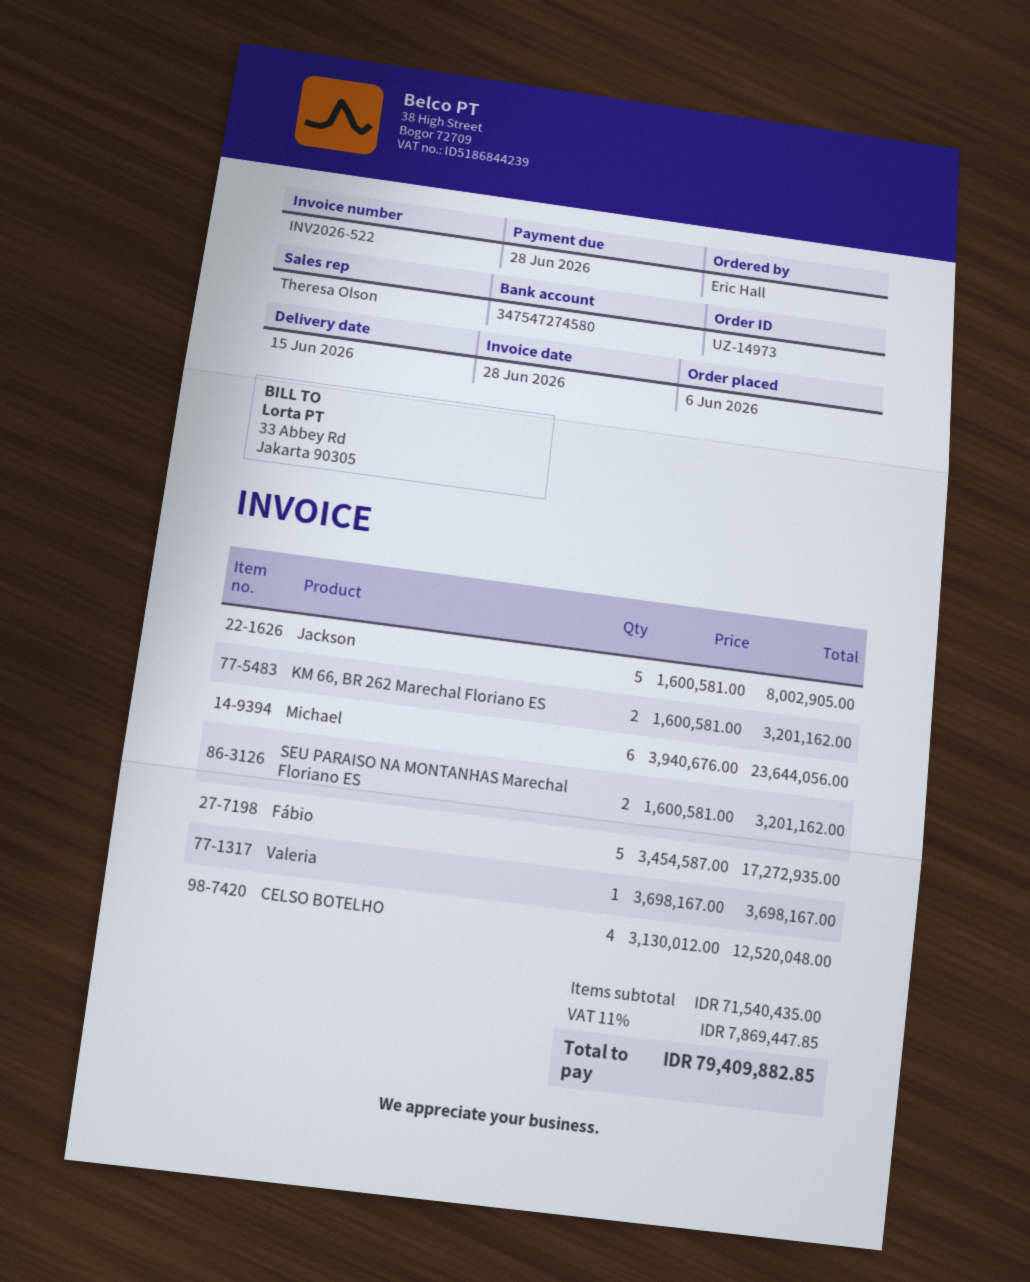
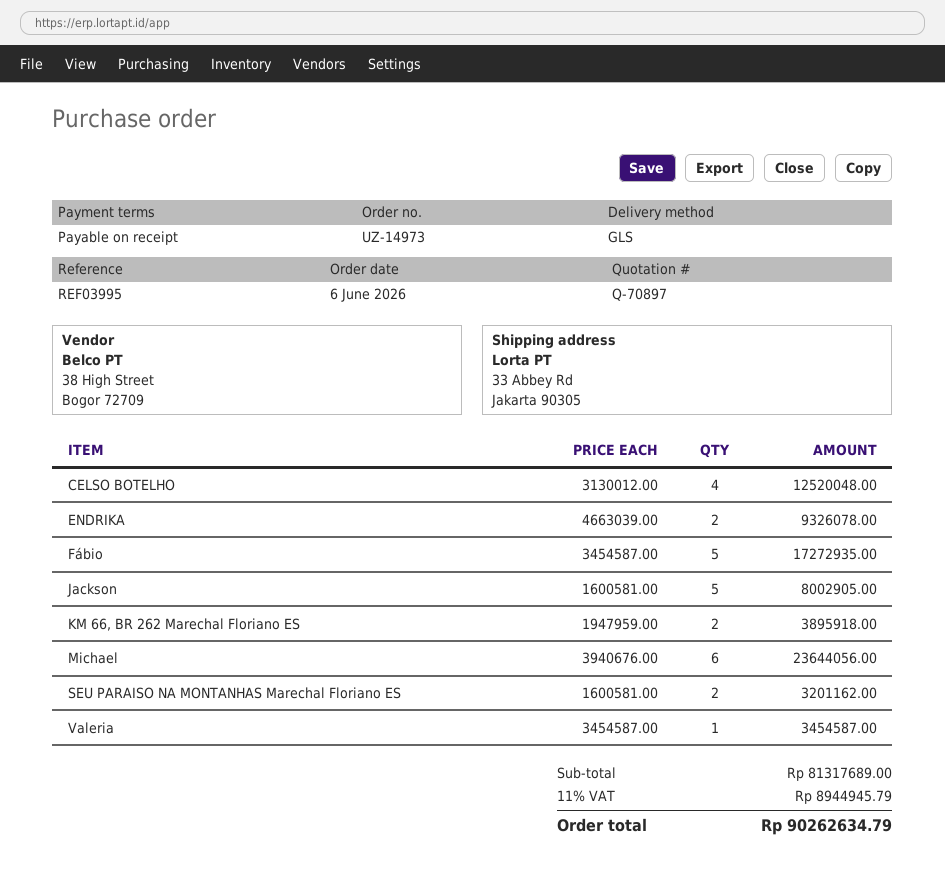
KM 66, BR 262 Marechal Floriano ES: 2 x 1600581.00 = 3201162.00 -> 2 x 1947959.00 = 3895918.00
Valeria: 1 x 3698167.00 = 3698167.00 -> 1 x 3454587.00 = 3454587.00
ENDRIKA: none -> 2 x 4663039.00 = 9326078.00
subtotal: 71540435.00 -> 81317689.00
tax: 11% = 7869447.85 -> 11% = 8944945.79
total: 79409882.85 -> 90262634.79

